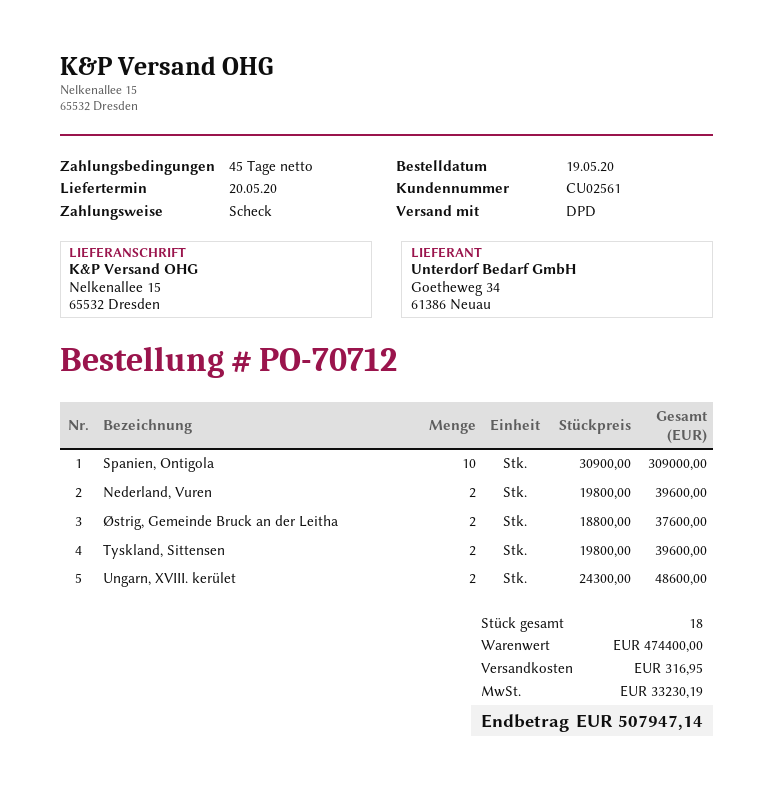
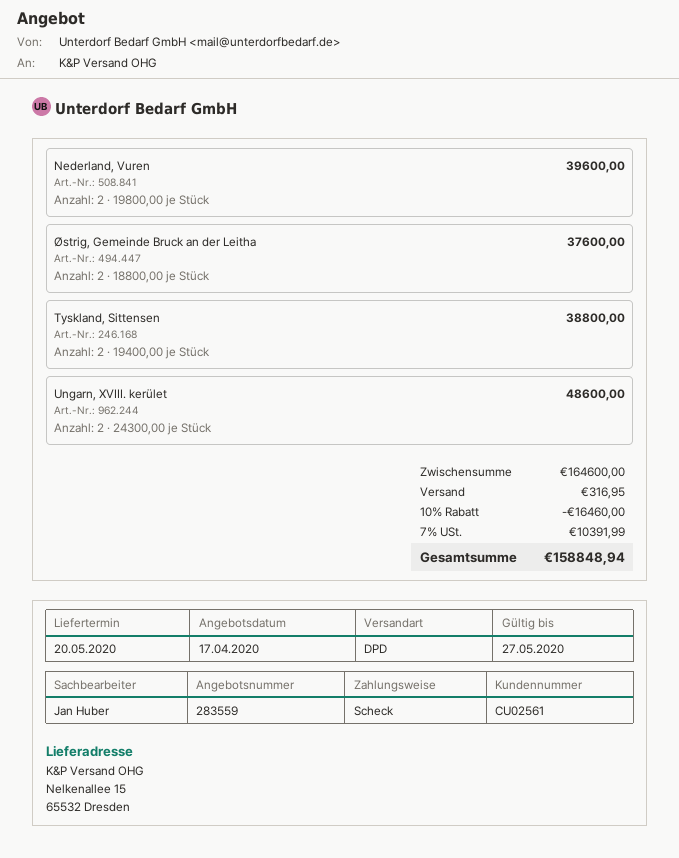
Spanien, Ontigola: 10 x 30900.00 = 309000.00 -> none
Tyskland, Sittensen: 2 x 19800.00 = 39600.00 -> 2 x 19400.00 = 38800.00
subtotal: 474400.00 -> 164600.00
discount: none -> 10% = 16460.00
tax: 33230.19 -> 10391.99
total: 507947.14 -> 158848.94

